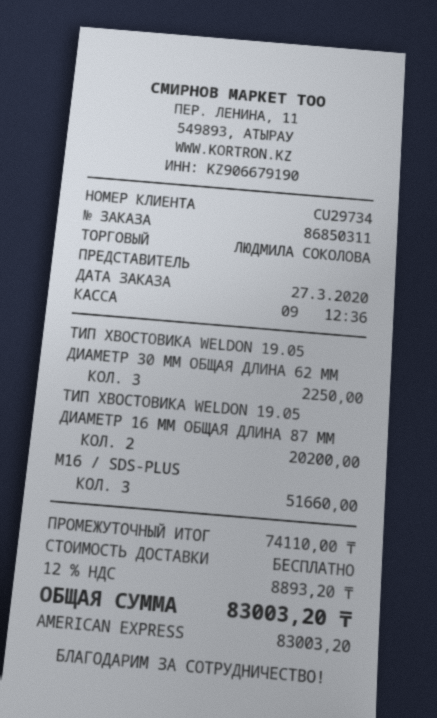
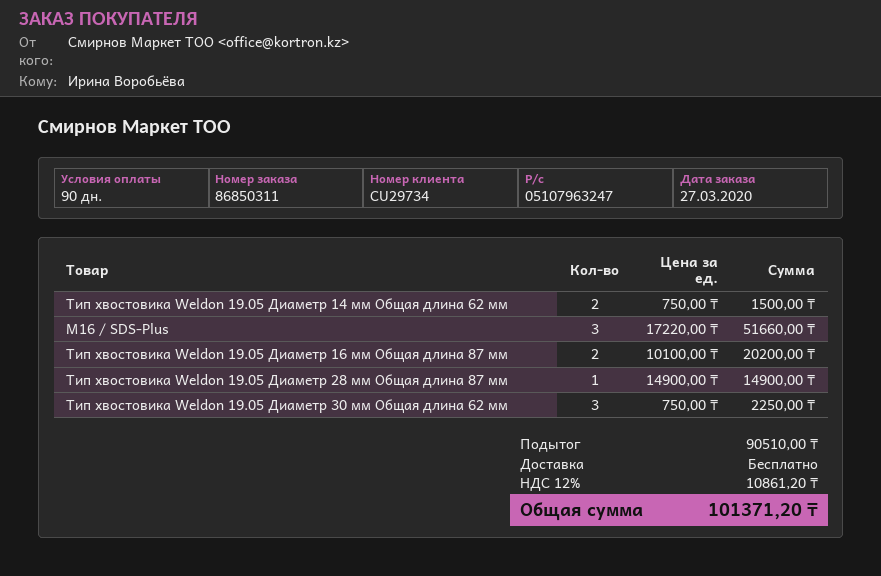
Тип хвостовика Weldon 19.05 Диаметр 14 мм Общая длина 62 мм: none -> 2 for 1500.00
Тип хвостовика Weldon 19.05 Диаметр 28 мм Общая длина 87 мм: none -> 1 for 14900.00
subtotal: 74110.00 -> 90510.00
tax: 12% = 8893.20 -> 12% = 10861.20
total: 83003.20 -> 101371.20

